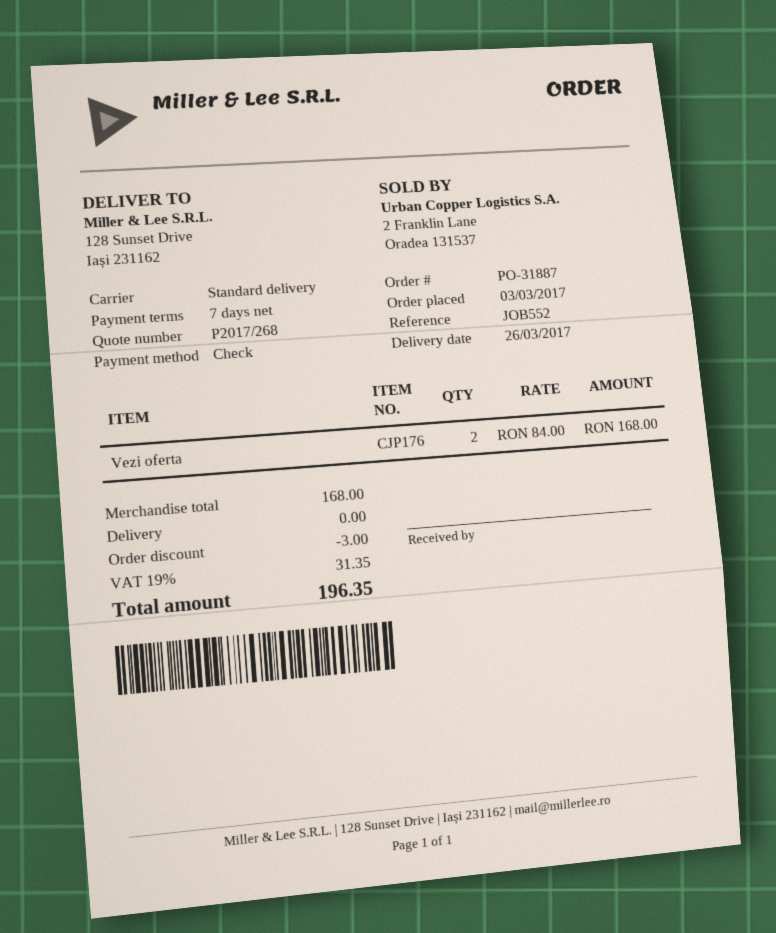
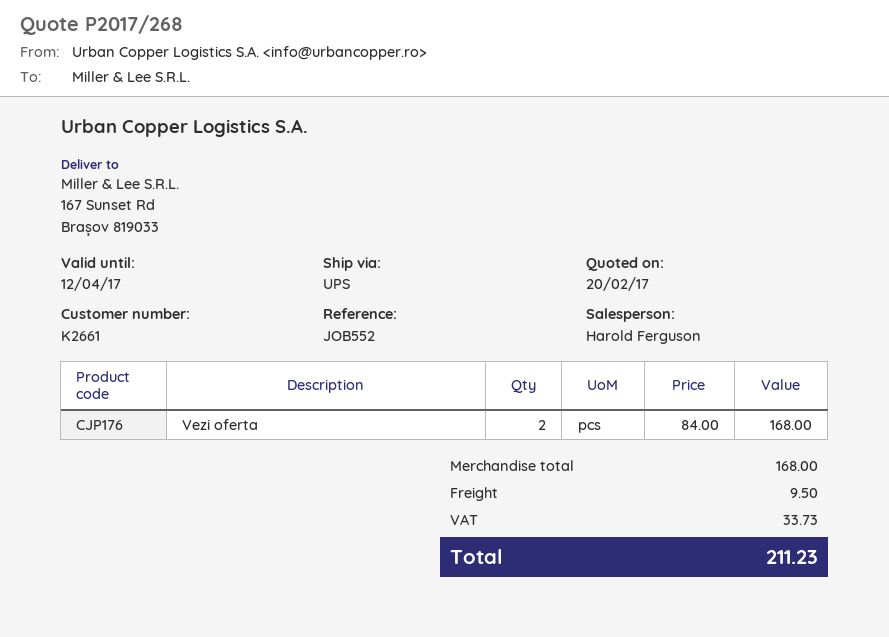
shipping method: standard -> UPS
ship to: 128 Sunset Drive, Iași 231162 -> 167 Sunset Rd, Brașov 819033
discount: 3.00 -> none
shipping: 0.00 -> 9.50
tax: 31.35 -> 33.73
total: 196.35 -> 211.23

